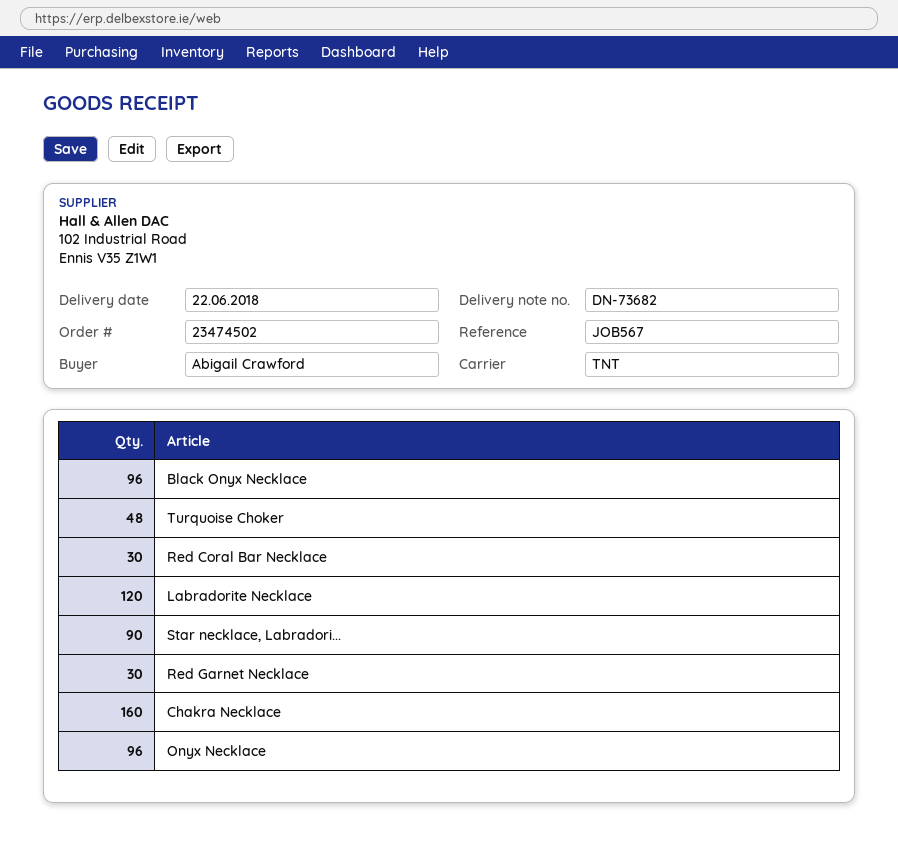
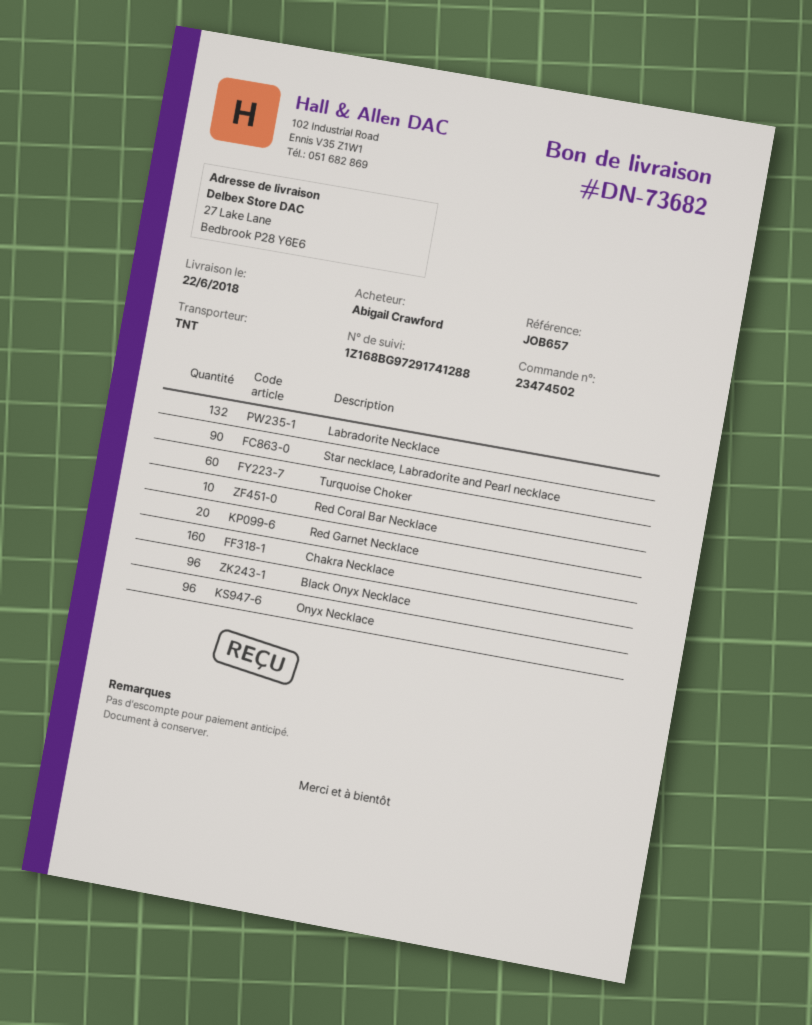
reference: JOB567 -> JOB657
Turquoise Choker: 48 -> 60
Red Coral Bar Necklace: 30 -> 10
Labradorite Necklace: 120 -> 132
Red Garnet Necklace: 30 -> 20

